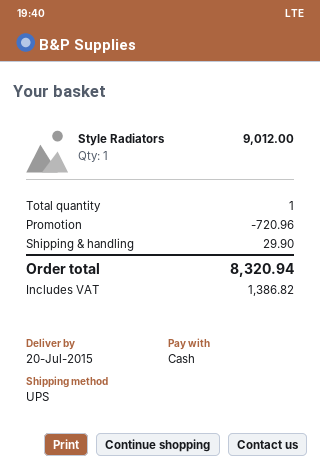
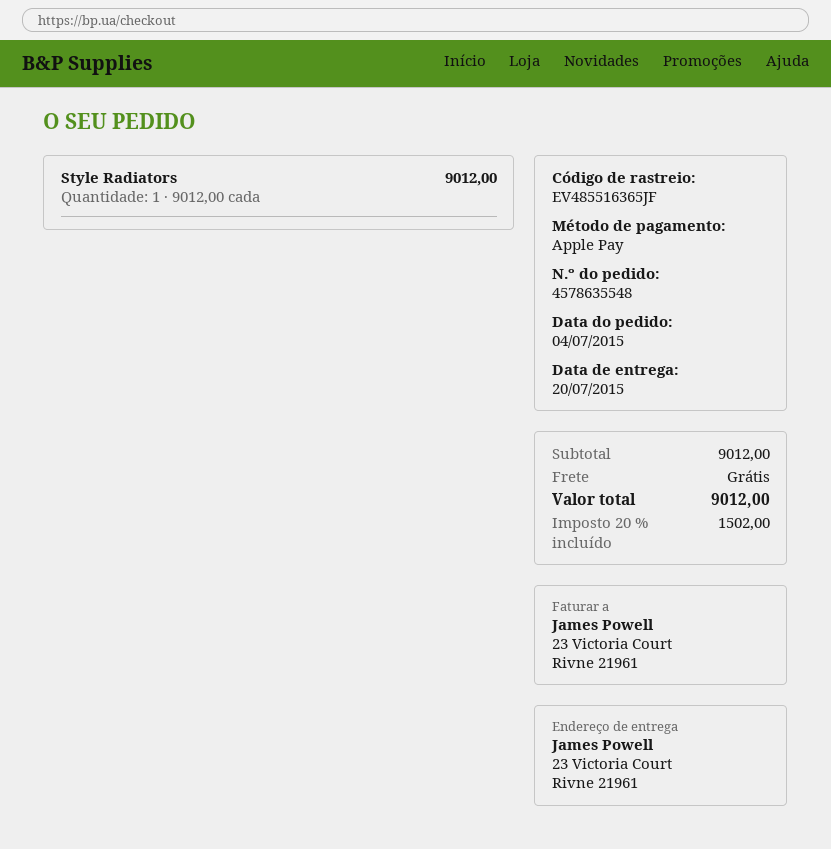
payment method: cash -> Apple Pay
discount: 720.96 -> none
shipping: 29.90 -> 0.00
tax: 1386.82 -> 1502.00
total: 8320.94 -> 9012.00

